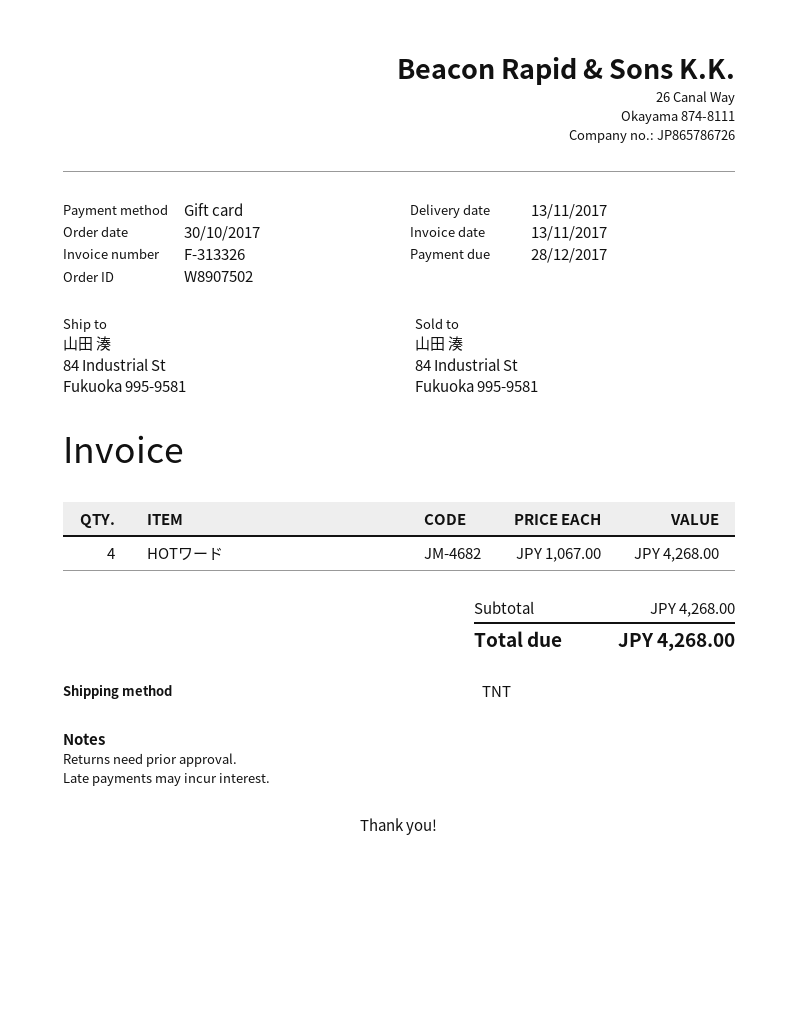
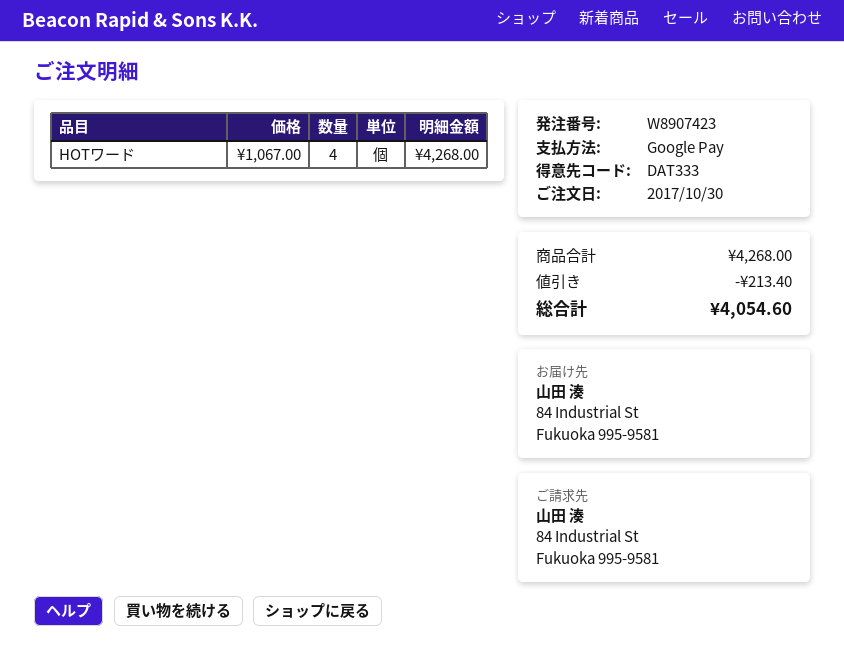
order number: W8907502 -> W8907423
payment method: gift card -> Google Pay
discount: none -> 213.40
total: 4268.00 -> 4054.60

